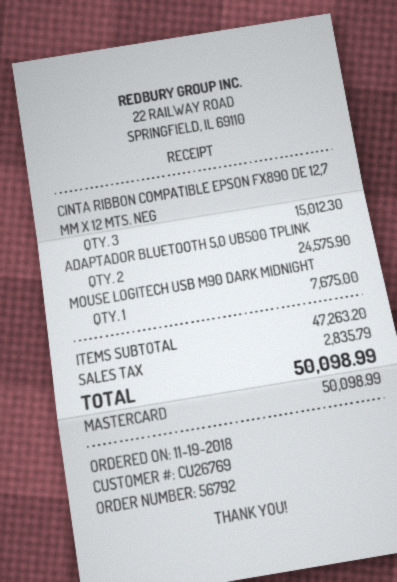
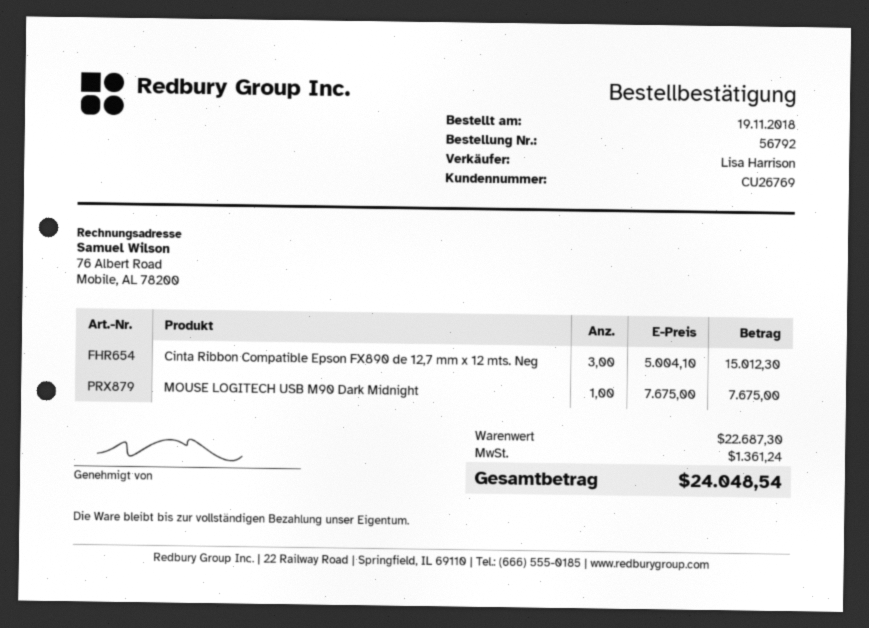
ADAPTADOR BLUETOOTH 5,0 UB500 TPLINK: 2 for 24575.90 -> none
subtotal: 47263.20 -> 22687.30
tax: 2835.79 -> 1361.24
total: 50098.99 -> 24048.54

